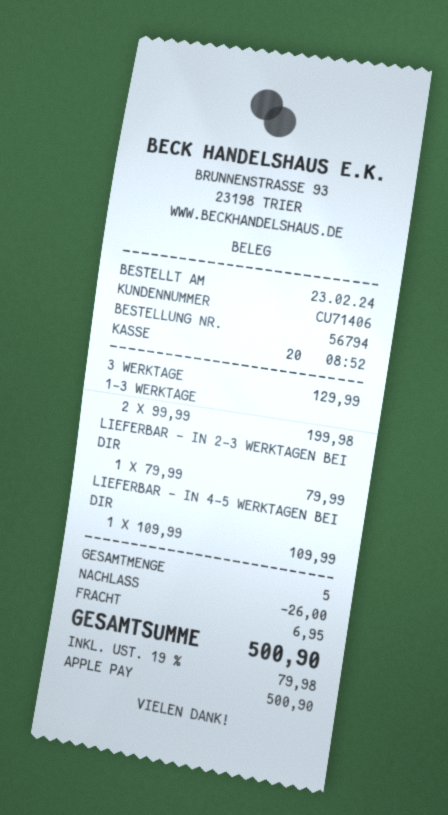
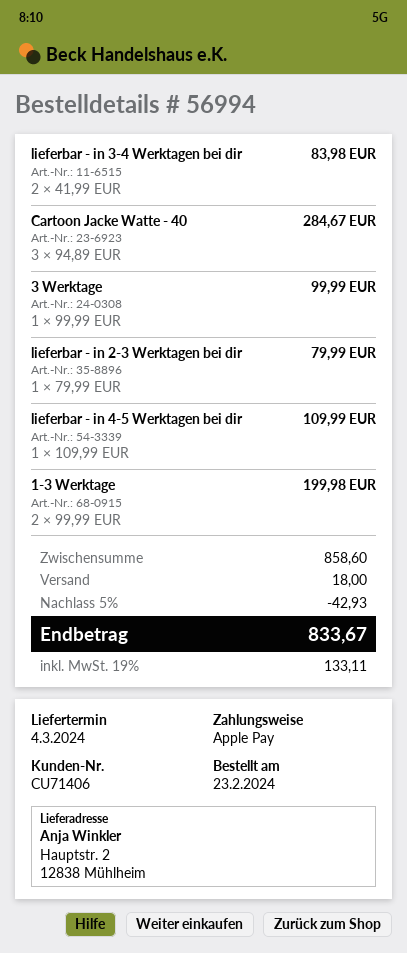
order number: 56794 -> 56994
3 WERKTAGE: 1 x 129.99 = 129.99 -> 1 x 99.99 = 99.99
lieferbar - in 3-4 Werktagen bei dir: none -> 2 x 41.99 = 83.98
Cartoon Jacke Watte - 40: none -> 3 x 94.89 = 284.67
discount: 26.00 -> 42.93
shipping: 6.95 -> 18.00
tax: 19% = 79.98 -> 19% = 133.11
total: 500.90 -> 833.67

